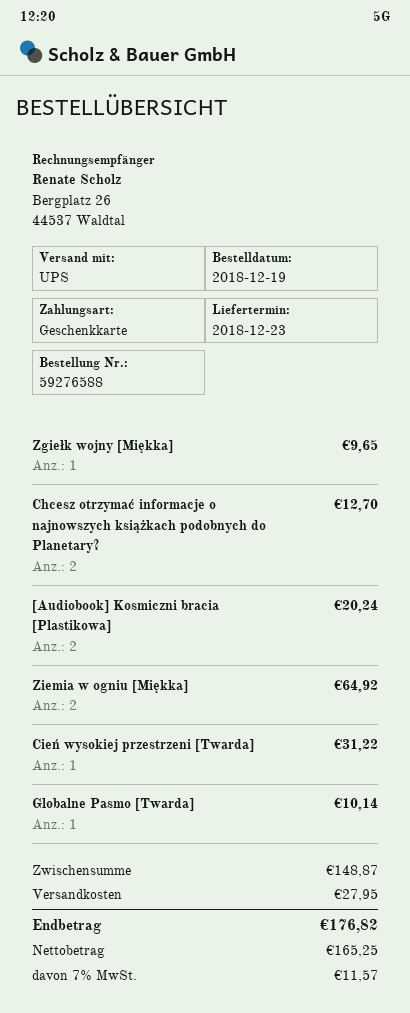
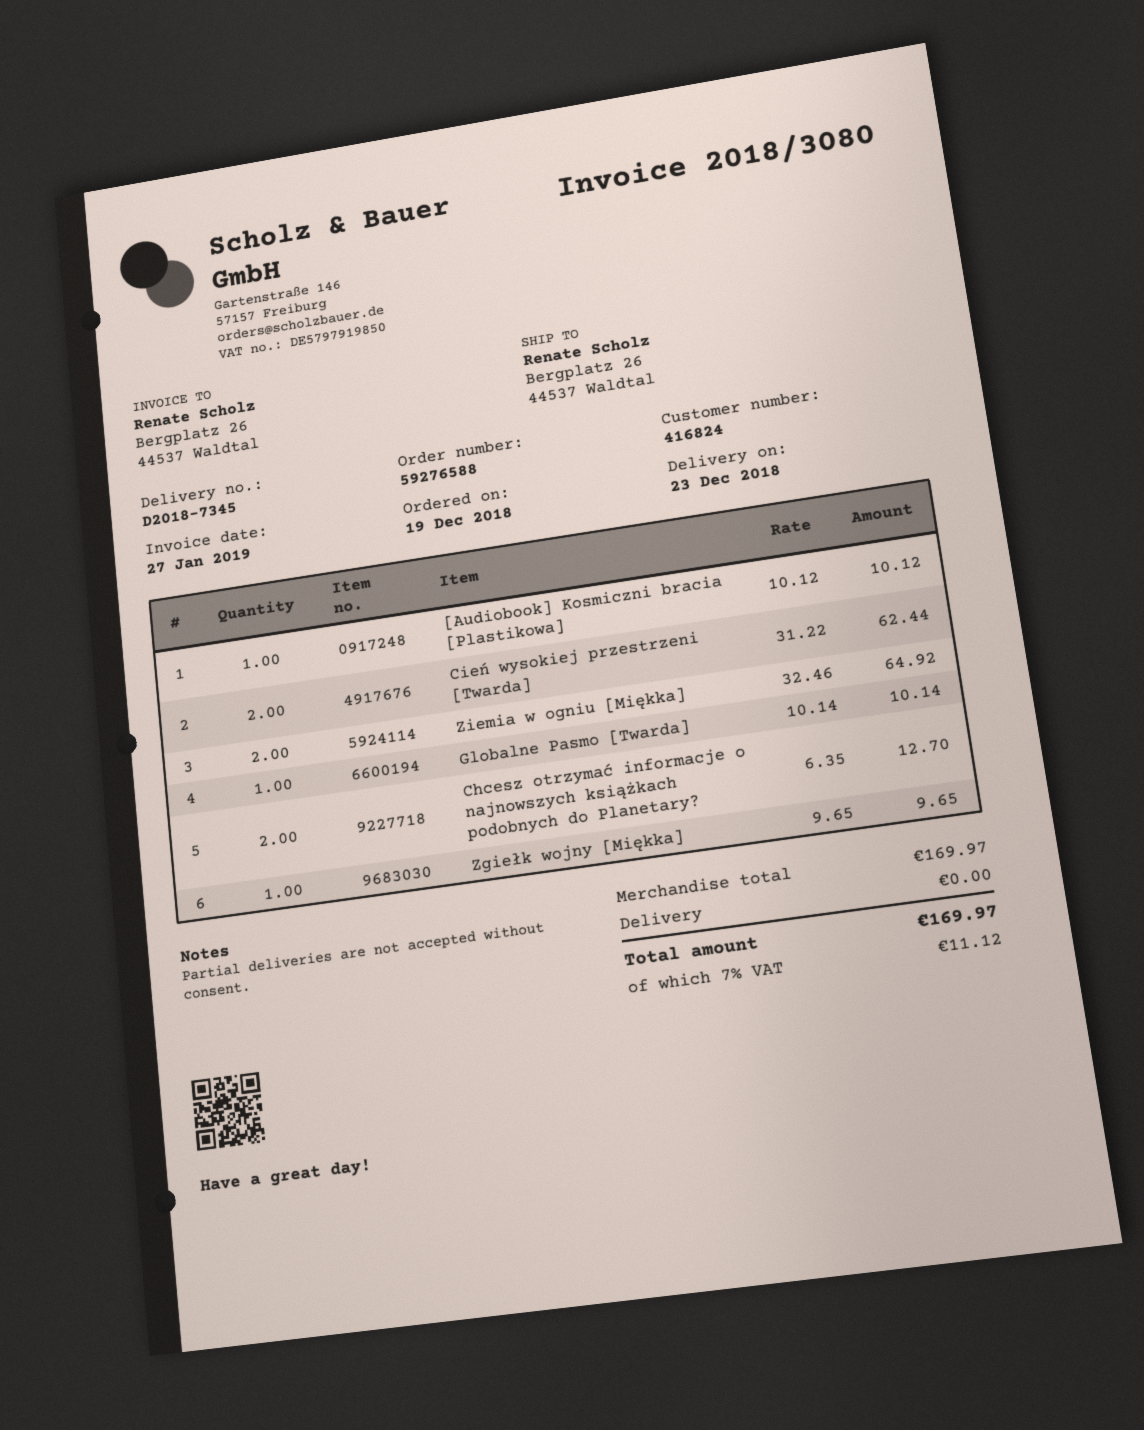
[Audiobook] Kosmiczni bracia [Plastikowa]: 2 for 20.24 -> 1 for 10.12
Cień wysokiej przestrzeni [Twarda]: 1 for 31.22 -> 2 for 62.44
subtotal: 148.87 -> 169.97
shipping: 27.95 -> 0.00
tax: 7% = 11.57 -> 7% = 11.12
total: 176.82 -> 169.97

